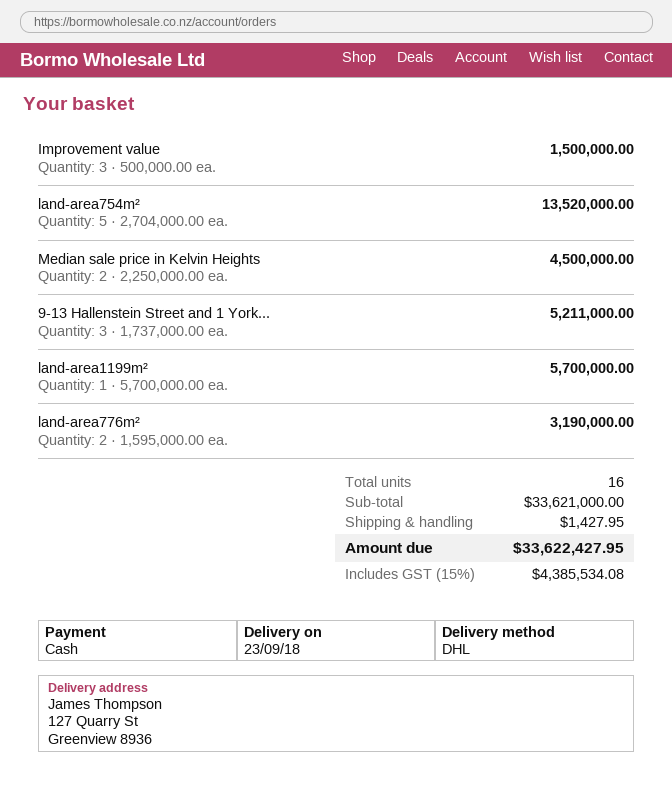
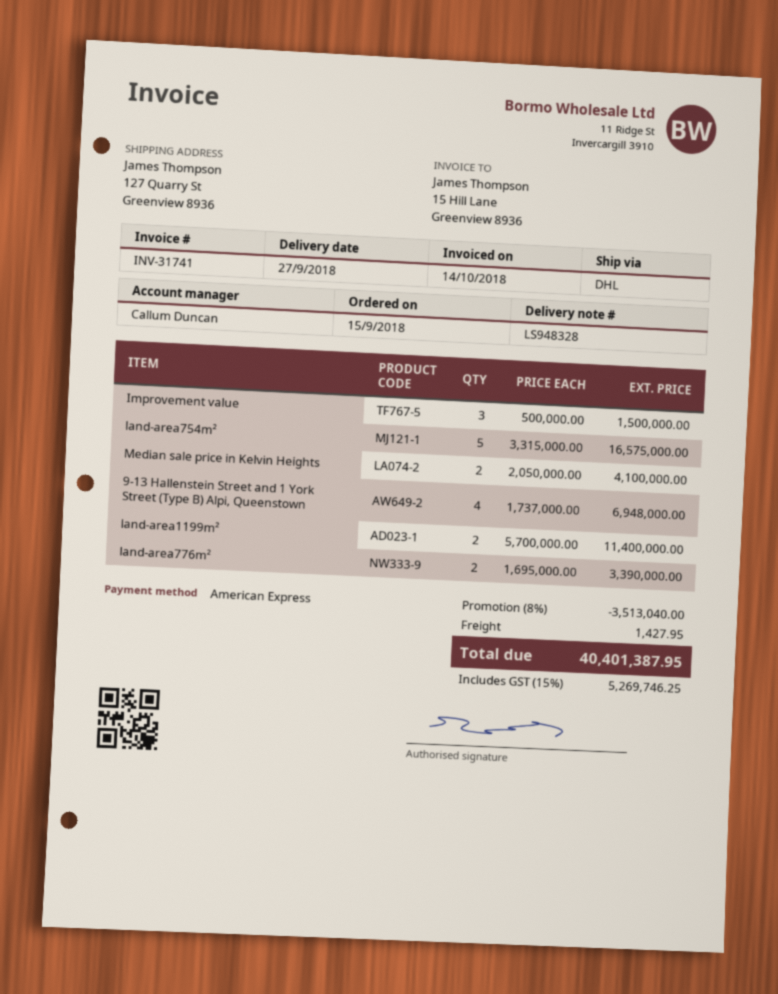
delivery date: 2018-09-23 -> 2018-09-27
payment method: cash -> American Express
land-area754m²: 5 x 2704000.00 = 13520000.00 -> 5 x 3315000.00 = 16575000.00
Median sale price in Kelvin Heights: 2 x 2250000.00 = 4500000.00 -> 2 x 2050000.00 = 4100000.00
9-13 Hallenstein Street and 1 York...: 3 x 1737000.00 = 5211000.00 -> 4 x 1737000.00 = 6948000.00
land-area1199m²: 1 x 5700000.00 = 5700000.00 -> 2 x 5700000.00 = 11400000.00
land-area776m²: 2 x 1595000.00 = 3190000.00 -> 2 x 1695000.00 = 3390000.00
discount: none -> 8% = 3513040.00
tax: 15% = 4385534.08 -> 15% = 5269746.25
total: 33622427.95 -> 40401387.95

